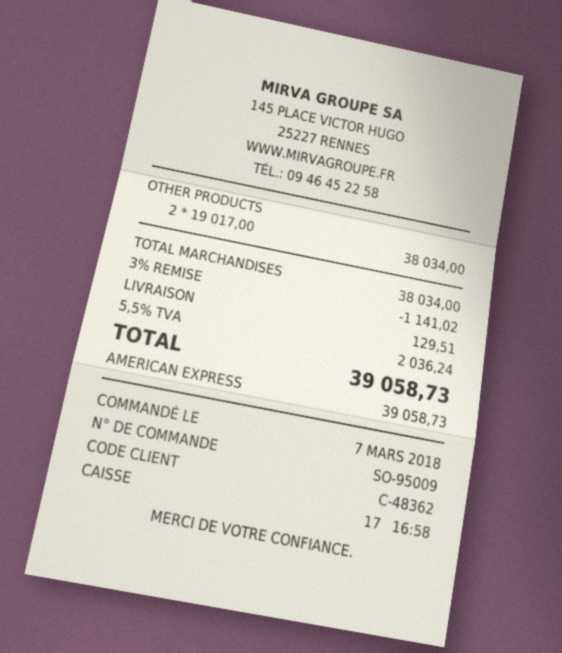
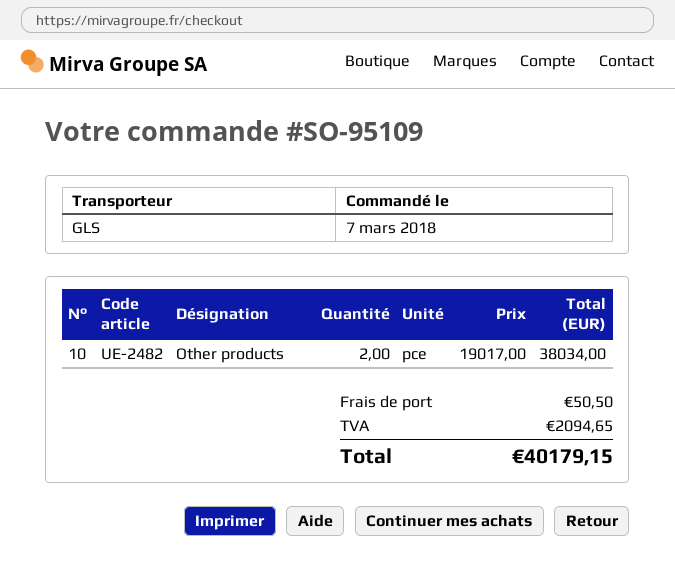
order number: SO-95009 -> SO-95109
discount: 3% = 1141.02 -> none
shipping: 129.51 -> 50.50
tax: 2036.24 -> 2094.65
total: 39058.73 -> 40179.15

